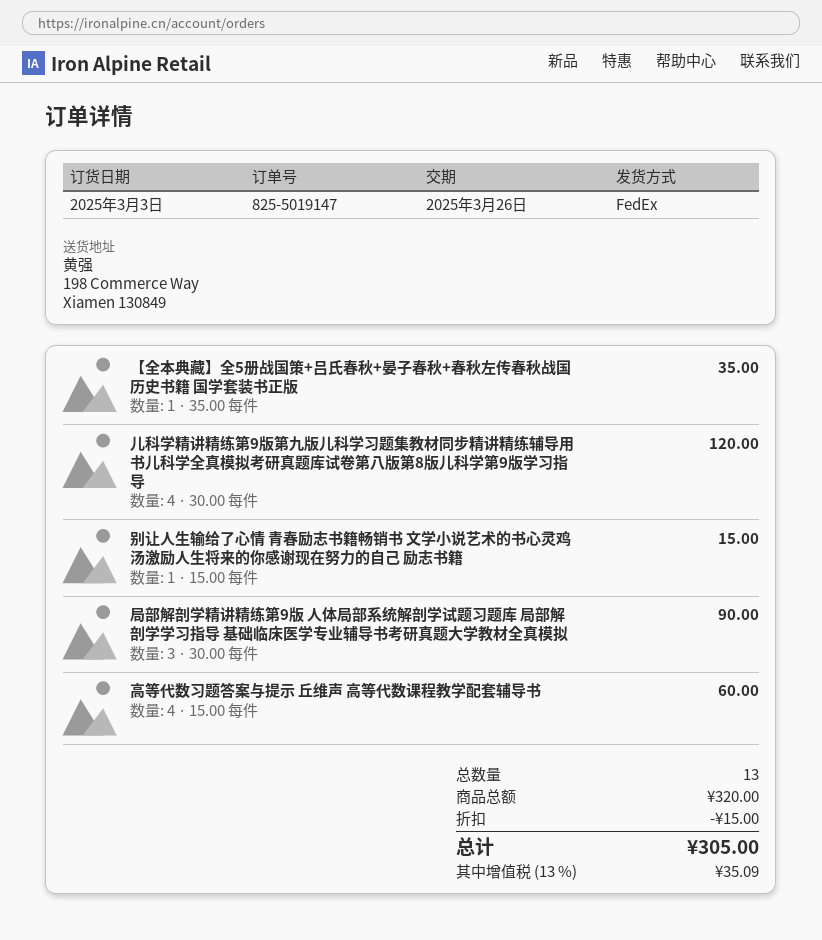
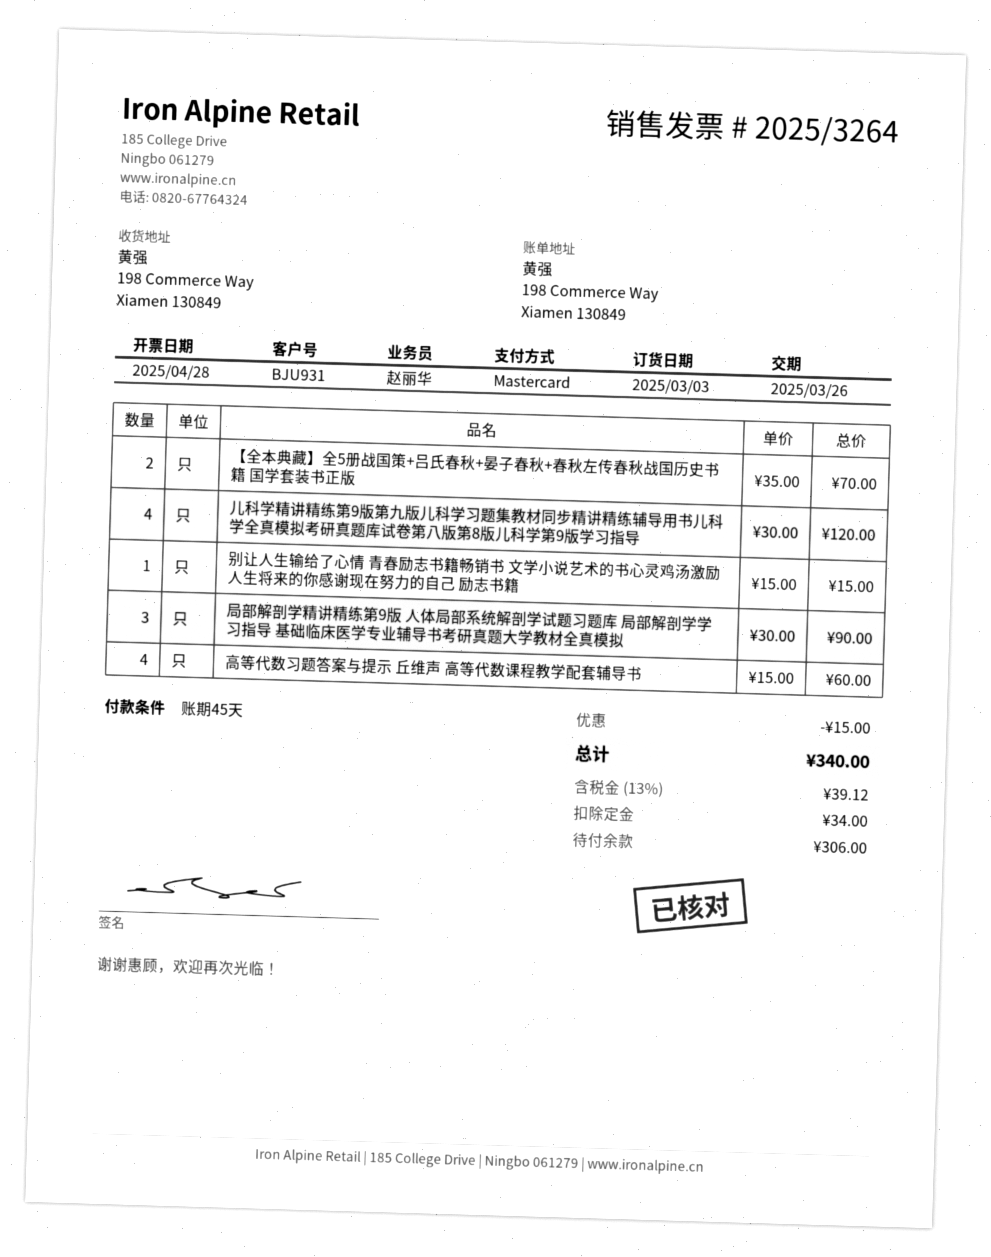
【全本典藏】全5册战国策+吕氏春秋+晏子春秋+春秋左传春秋战国历史书籍 国学套装书正版: 1 x 35.00 = 35.00 -> 2 x 35.00 = 70.00
tax: 13% = 35.09 -> 13% = 39.12
total: 305.00 -> 340.00

